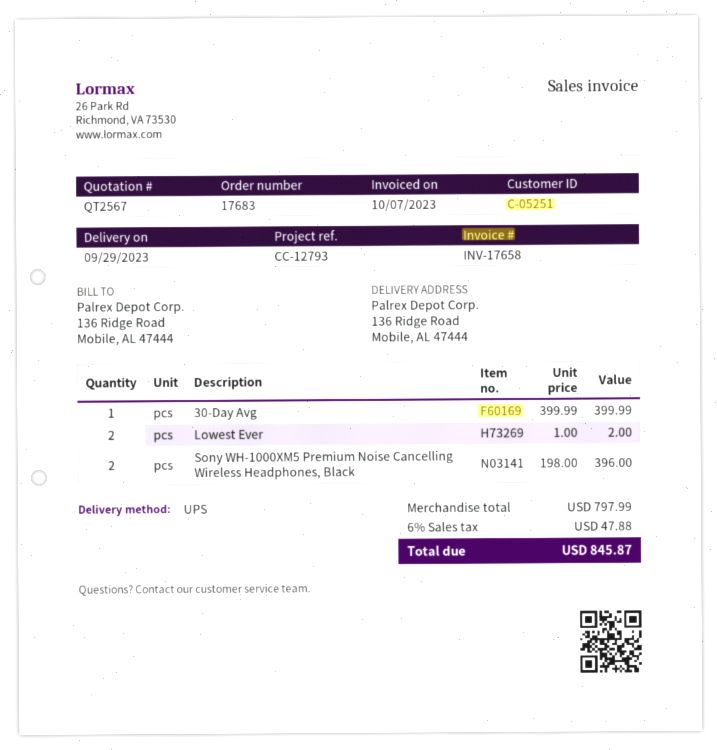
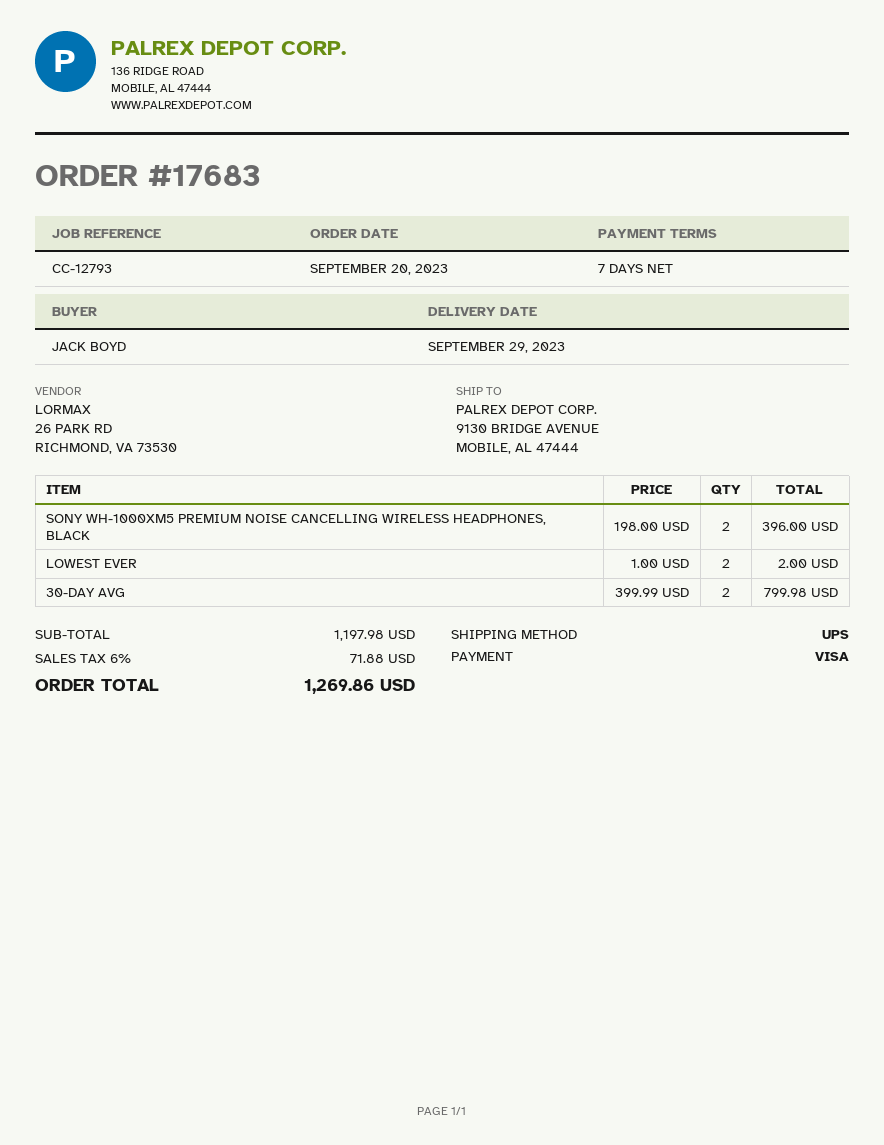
ship to: 136 Ridge Road, Mobile, AL 47444 -> 9130 BRIDGE AVENUE, MOBILE, AL 47444
30-Day Avg: 1 x 399.99 = 399.99 -> 2 x 399.99 = 799.98
subtotal: 797.99 -> 1197.98
tax: 6% = 47.88 -> 6% = 71.88
total: 845.87 -> 1269.86

